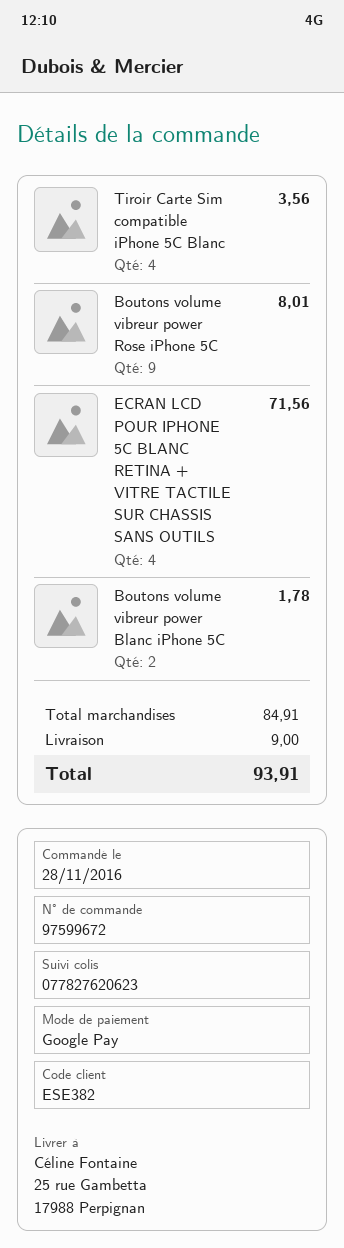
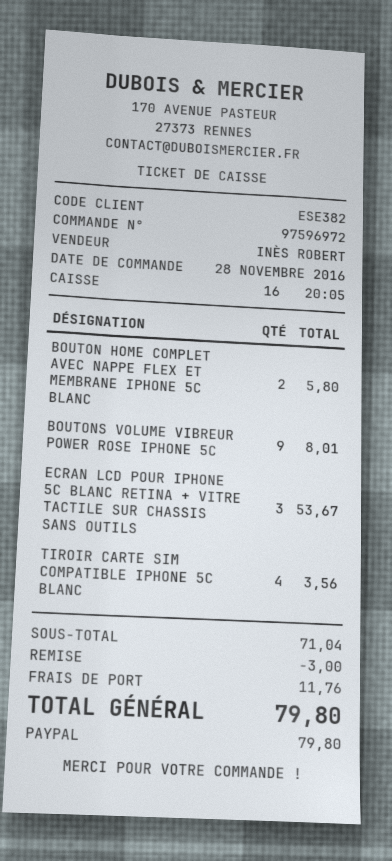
order number: 97599672 -> 97596972
payment method: Google Pay -> PayPal
ECRAN LCD POUR IPHONE 5С BLANC RETINA + VITRE TACTILE SUR CHASSIS SANS OUTILS: 4 for 71.56 -> 3 for 53.67
Boutons volume vibreur power Blanc iPhone 5C: 2 for 1.78 -> none
BOUTON HOME COMPLET AVEC NAPPE FLEX ET MEMBRANE IPHONE 5C BLANC: none -> 2 for 5.80
subtotal: 84.91 -> 71.04
discount: none -> 3.00
shipping: 9.00 -> 11.76
total: 93.91 -> 79.80

